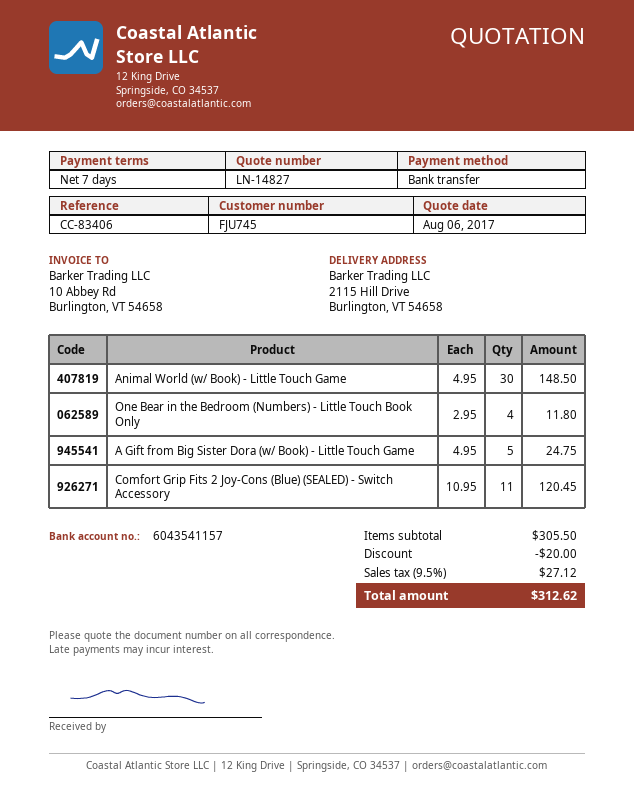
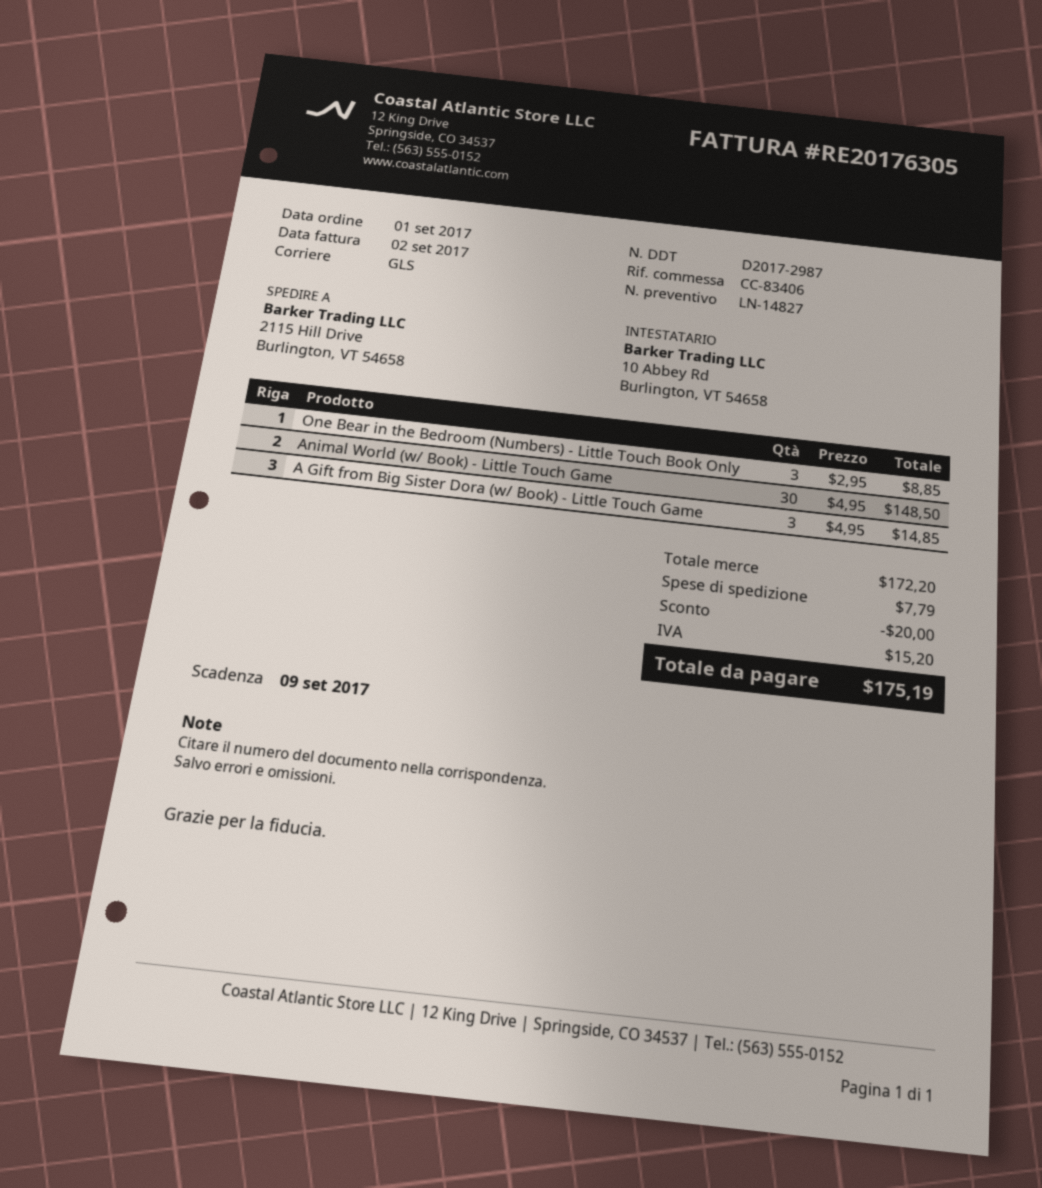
One Bear in the Bedroom (Numbers) - Little Touch Book Only: 4 x 2.95 = 11.80 -> 3 x 2.95 = 8.85
A Gift from Big Sister Dora (w/ Book) - Little Touch Game: 5 x 4.95 = 24.75 -> 3 x 4.95 = 14.85
Comfort Grip Fits 2 Joy-Cons (Blue) (SEALED) - Switch Accessory: 11 x 10.95 = 120.45 -> none
subtotal: 305.50 -> 172.20
shipping: none -> 7.79
tax: 27.12 -> 15.20
total: 312.62 -> 175.19

